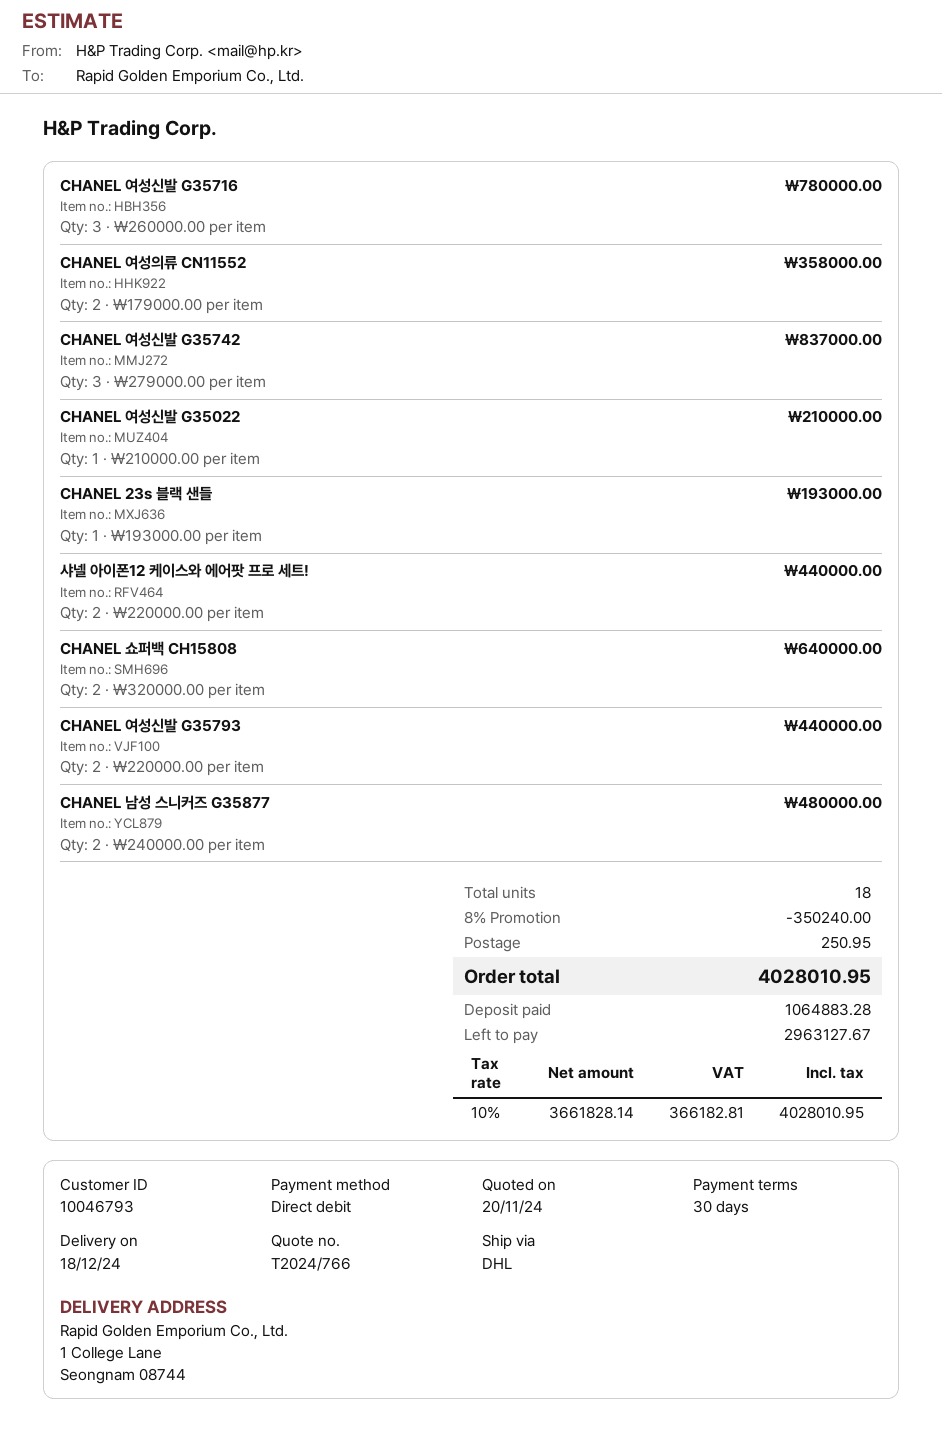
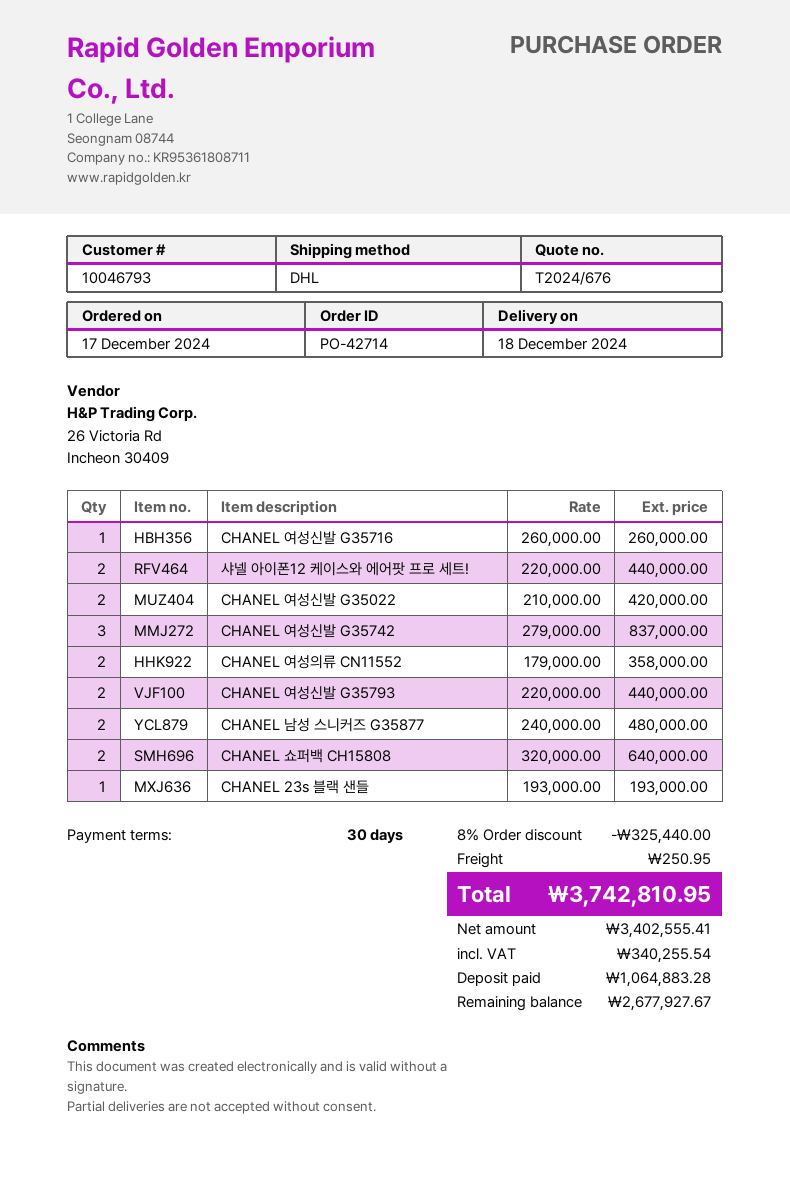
quote number: T2024/766 -> T2024/676
CHANEL 여성신발 G35716: 3 x 260000.00 = 780000.00 -> 1 x 260000.00 = 260000.00
CHANEL 여성신발 G35022: 1 x 210000.00 = 210000.00 -> 2 x 210000.00 = 420000.00
discount: 8% = 350240.00 -> 8% = 325440.00
net: 3661828.14 -> 3402555.41
tax: 366182.81 -> 340255.54
total: 4028010.95 -> 3742810.95
balance: 2963127.67 -> 2677927.67

